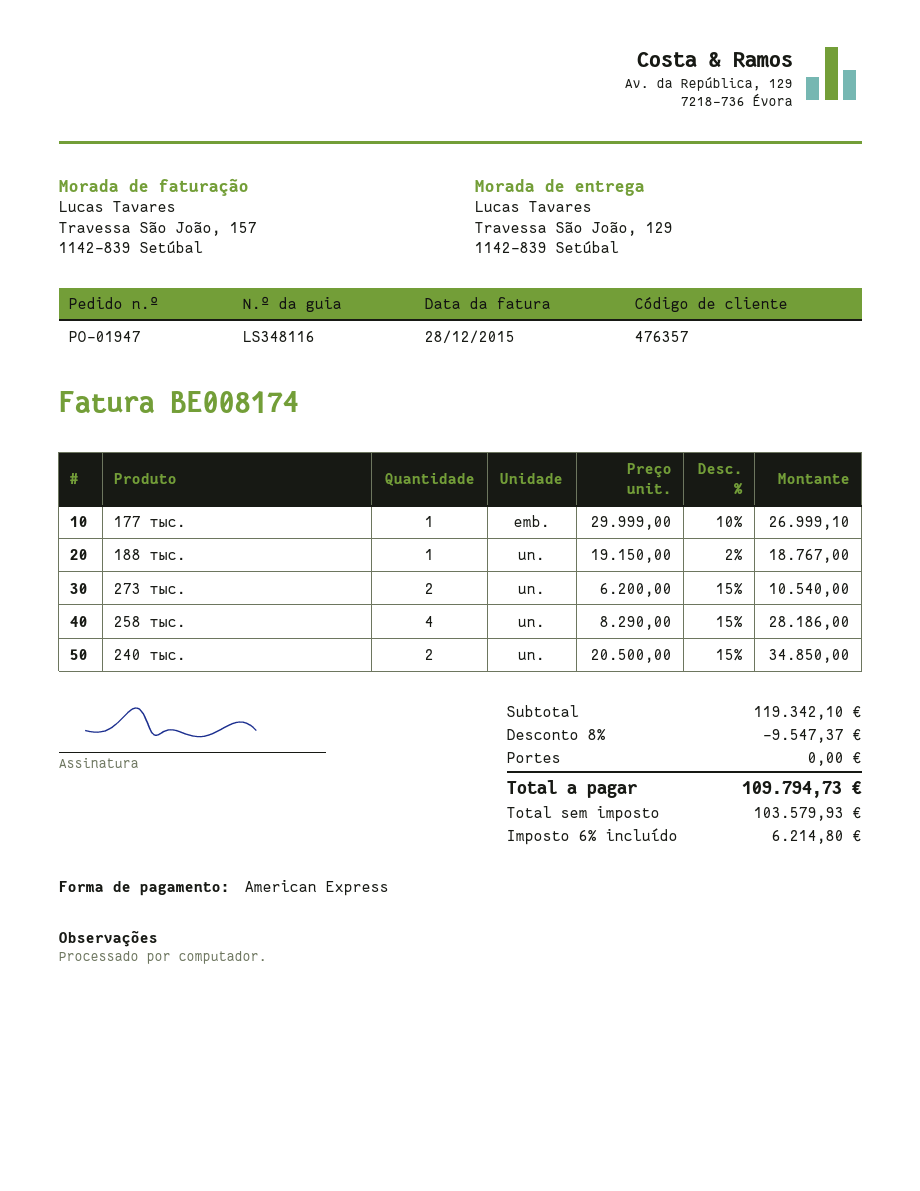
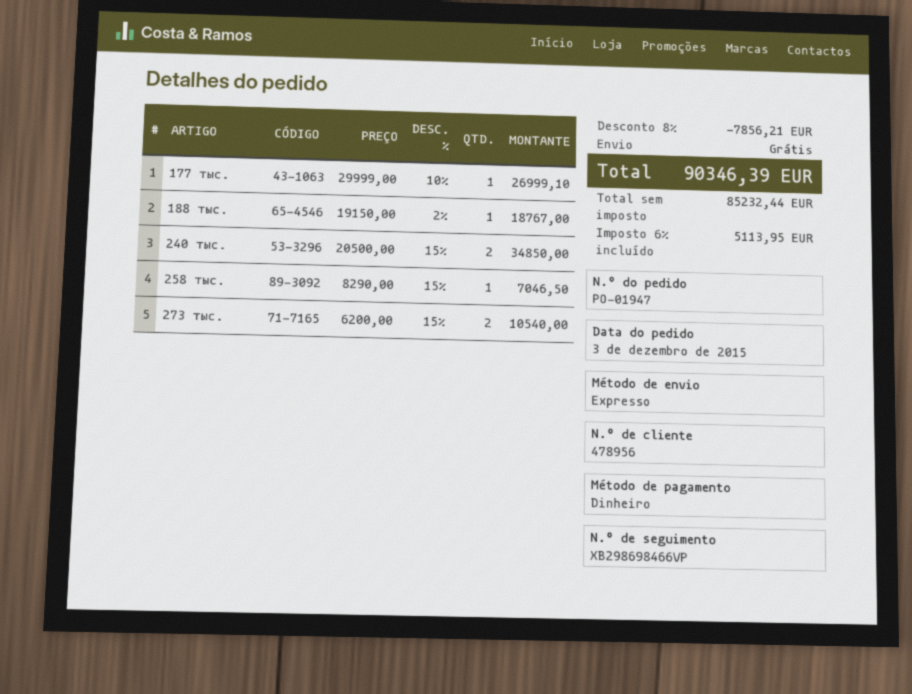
customer number: 476357 -> 478956
payment method: American Express -> cash
258 тыс.: 4 x 8290.00 - 15% = 28186.00 -> 1 x 8290.00 - 15% = 7046.50
discount: 8% = 9547.37 -> 8% = 7856.21
net: 103579.93 -> 85232.44
tax: 6% = 6214.80 -> 6% = 5113.95
total: 109794.73 -> 90346.39

